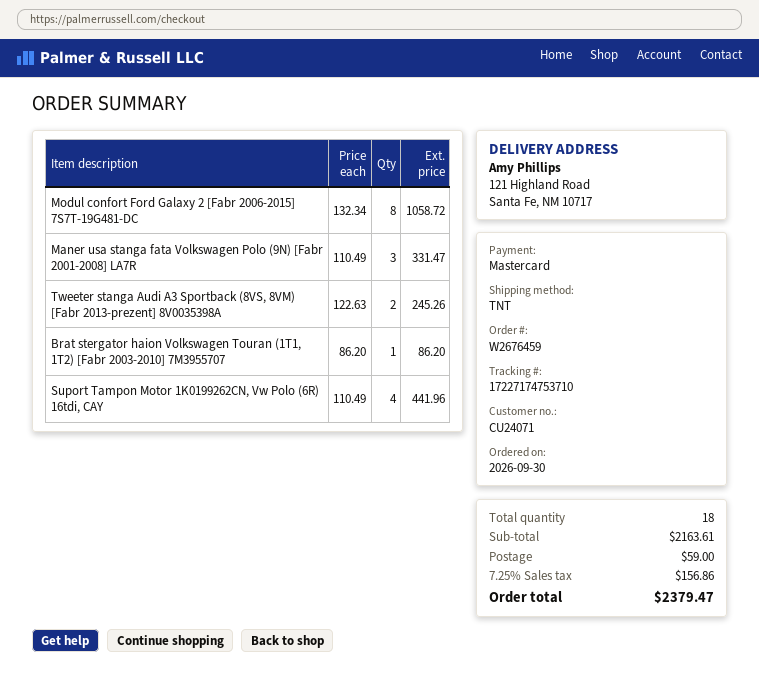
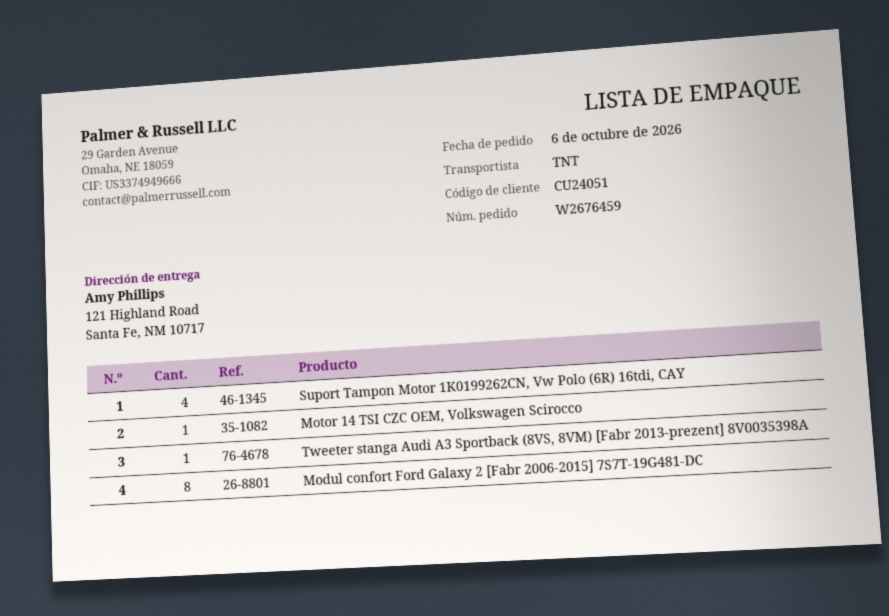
order date: 2026-09-30 -> 2026-10-06
customer number: CU24071 -> CU24051
Maner usa stanga fata Volkswagen Polo (9N) [Fabr 2001-2008] LA7R: 3 -> none
Tweeter stanga Audi A3 Sportback (8VS, 8VM) [Fabr 2013-prezent] 8V0035398A: 2 -> 1
Brat stergator haion Volkswagen Touran (1T1, 1T2) [Fabr 2003-2010] 7M3955707: 1 -> none
Motor 14 TSI CZC OEM, Volkswagen Scirocco: none -> 1

